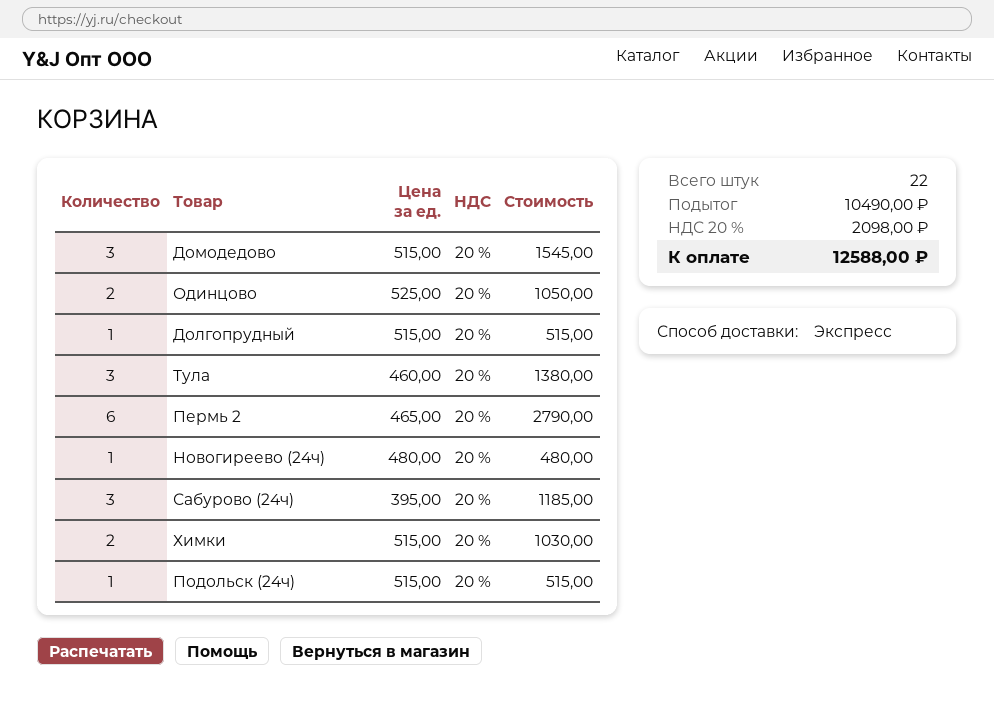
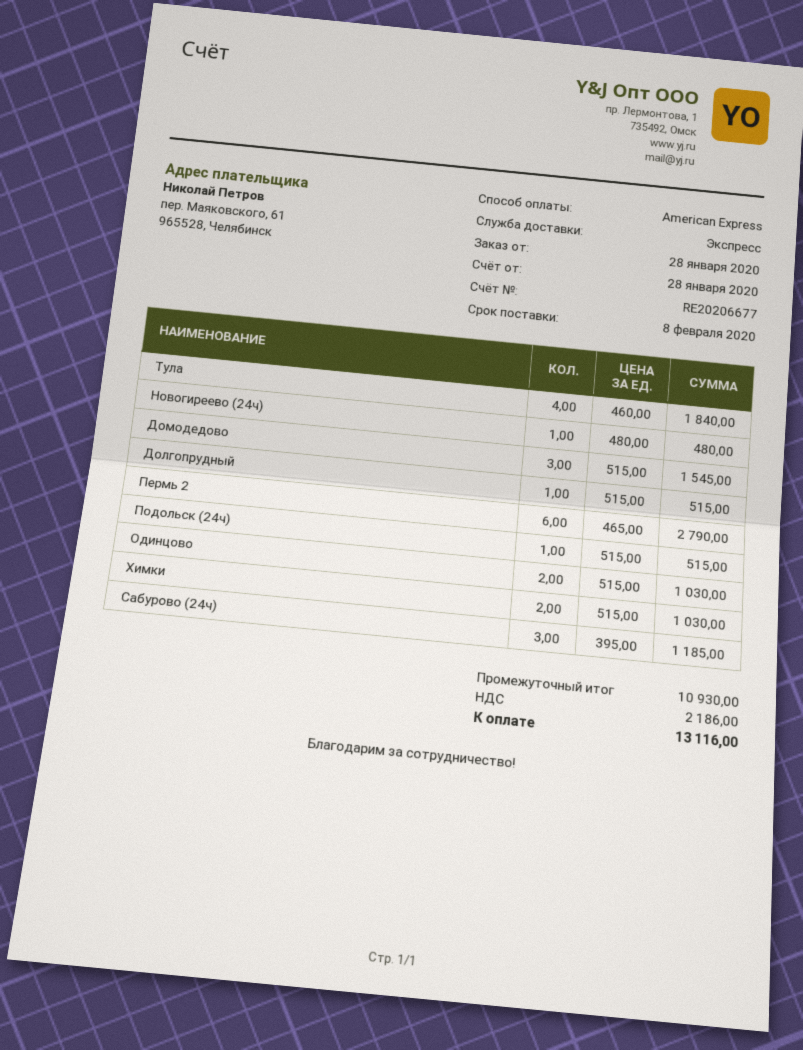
Одинцово: 2 x 525.00 = 1050.00 -> 2 x 515.00 = 1030.00
Тула: 3 x 460.00 = 1380.00 -> 4 x 460.00 = 1840.00
subtotal: 10490.00 -> 10930.00
tax: 2098.00 -> 2186.00
total: 12588.00 -> 13116.00

